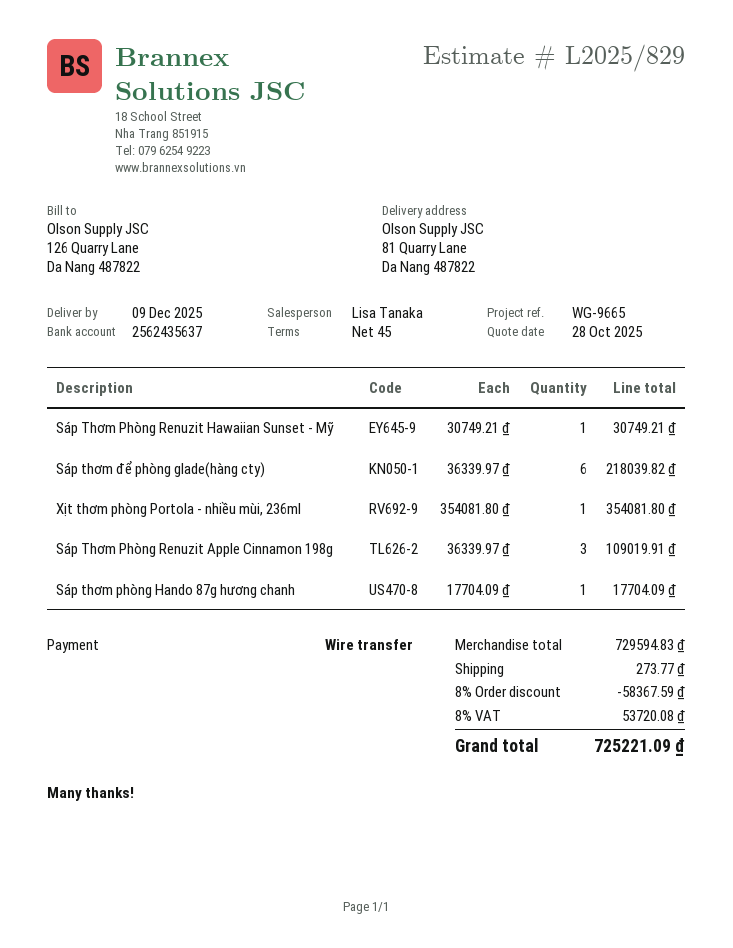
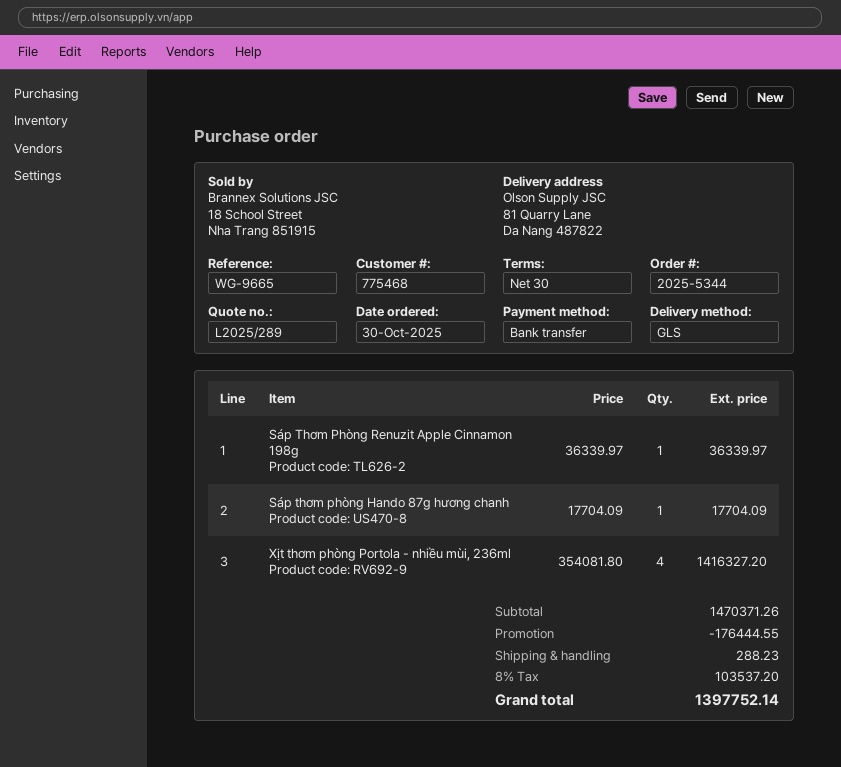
quote number: L2025/829 -> L2025/289
payment terms: 45 days -> 30 days
Sáp Thơm Phòng Renuzit Hawaiian Sunset - Mỹ: 1 x 30749.21 = 30749.21 -> none
Sáp thơm để phòng glade(hàng cty): 6 x 36339.97 = 218039.82 -> none
Xịt thơm phòng Portola - nhiều mùi, 236ml: 1 x 354081.80 = 354081.80 -> 4 x 354081.80 = 1416327.20
Sáp Thơm Phòng Renuzit Apple Cinnamon 198g: 3 x 36339.97 = 109019.91 -> 1 x 36339.97 = 36339.97
subtotal: 729594.83 -> 1470371.26
discount: 58367.59 -> 176444.55
shipping: 273.77 -> 288.23
tax: 8% = 53720.08 -> 8% = 103537.20
total: 725221.09 -> 1397752.14

